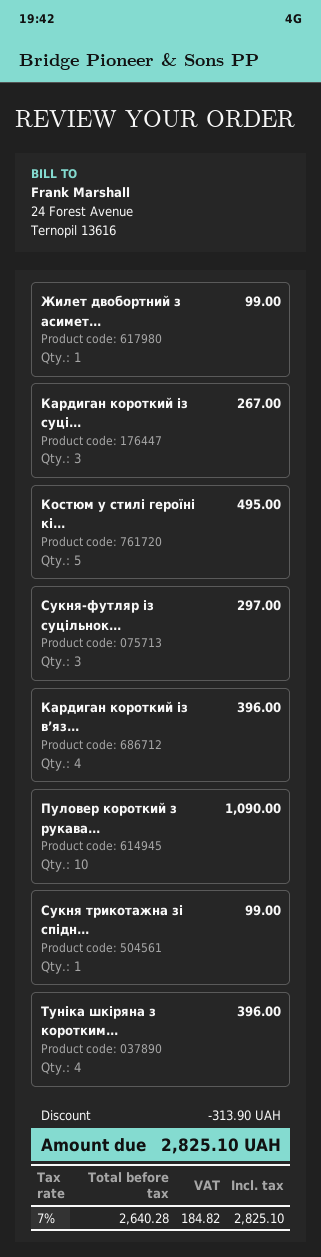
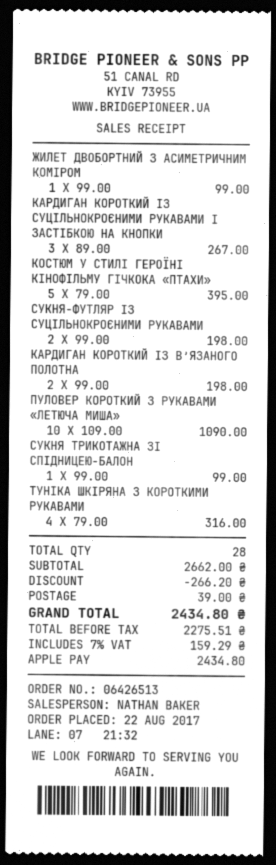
Костюм у стилі героїні кі...: 5 for 495.00 -> 5 for 395.00
Сукня-футляр із суцільнок...: 3 for 297.00 -> 2 for 198.00
Кардиган короткий із в’яз...: 4 for 396.00 -> 2 for 198.00
Туніка шкіряна з коротким...: 4 for 396.00 -> 4 for 316.00
discount: 313.90 -> 266.20
shipping: none -> 39.00
net: 2640.28 -> 2275.51
tax: 7% = 184.82 -> 7% = 159.29
total: 2825.10 -> 2434.80

